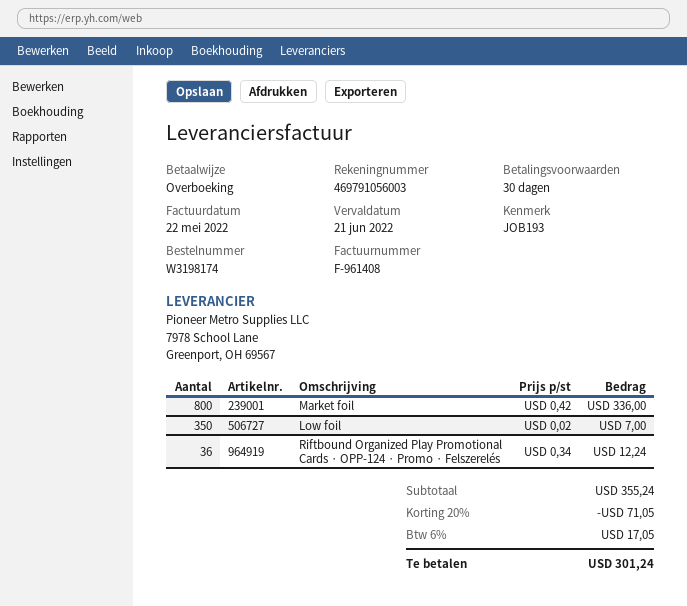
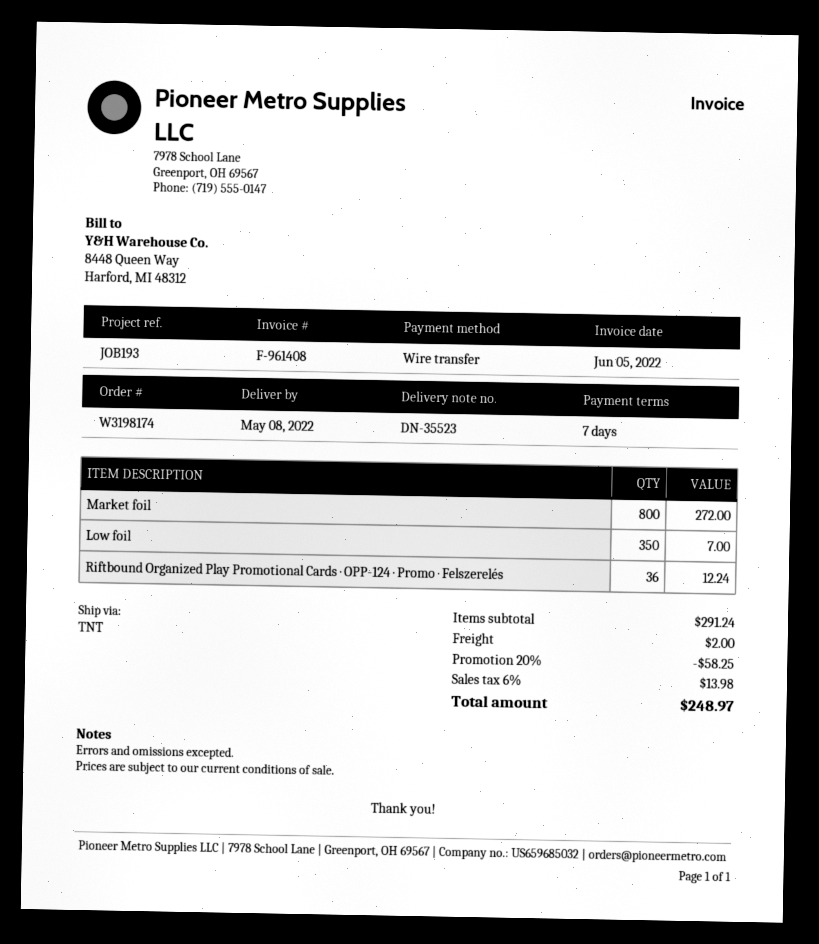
invoice date: 2022-05-22 -> 2022-06-05
payment terms: 30 days -> 7 days
Market foil: 800 for 336.00 -> 800 for 272.00
subtotal: 355.24 -> 291.24
discount: 20% = 71.05 -> 20% = 58.25
shipping: none -> 2.00
tax: 6% = 17.05 -> 6% = 13.98
total: 301.24 -> 248.97

